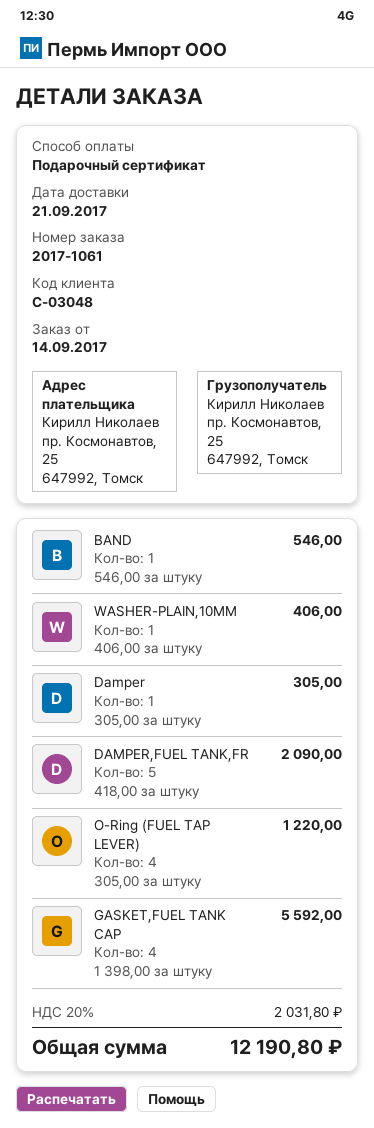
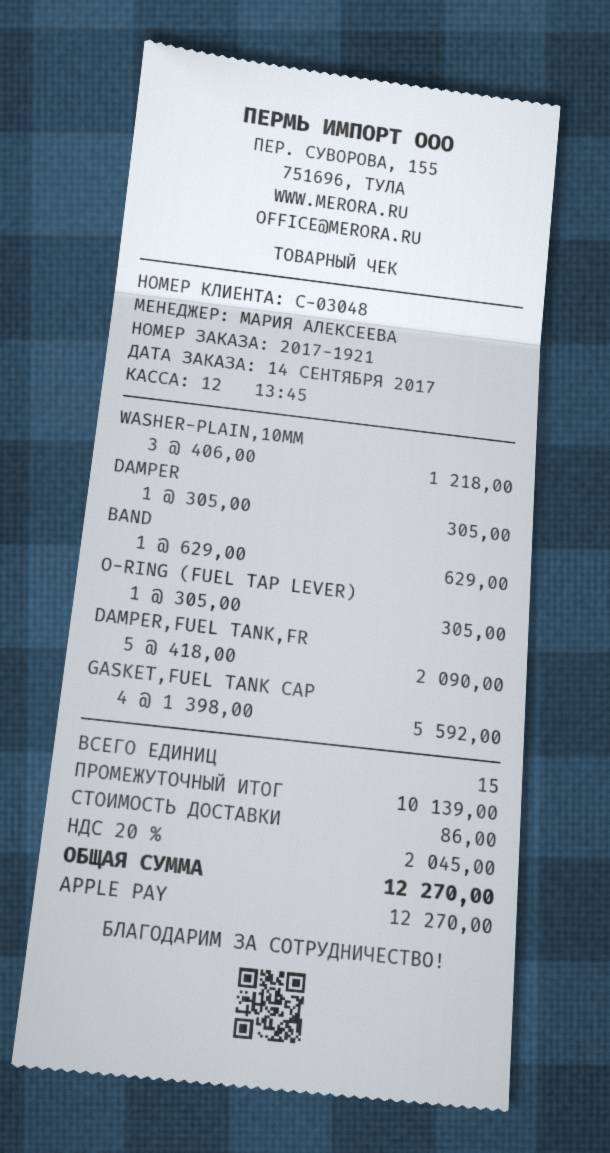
order number: 2017-1061 -> 2017-1921
payment method: gift card -> Apple Pay
BAND: 1 x 546.00 = 546.00 -> 1 x 629.00 = 629.00
WASHER-PLAIN,10MM: 1 x 406.00 = 406.00 -> 3 x 406.00 = 1218.00
O-Ring (FUEL TAP LEVER): 4 x 305.00 = 1220.00 -> 1 x 305.00 = 305.00
shipping: none -> 86.00
tax: 20% = 2031.80 -> 20% = 2045.00
total: 12190.80 -> 12270.00

